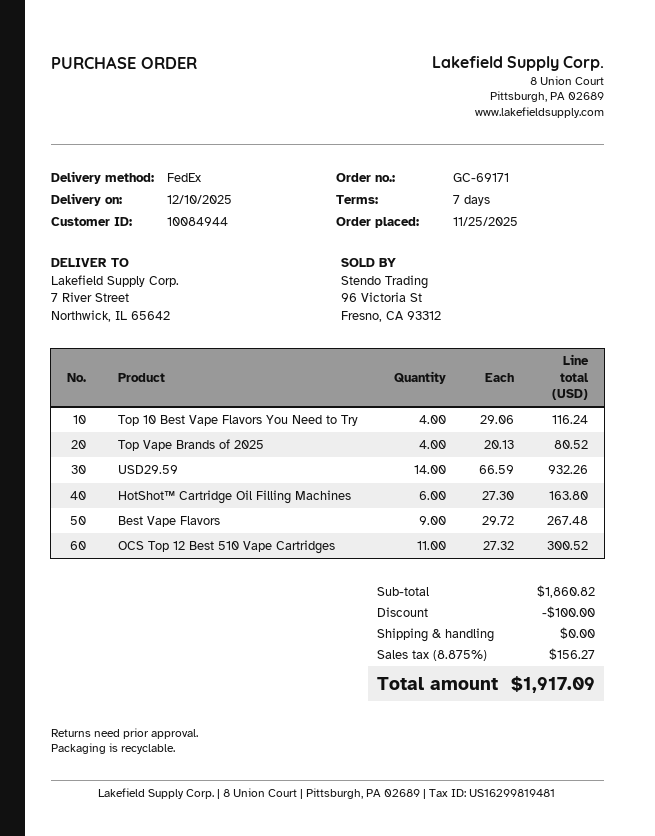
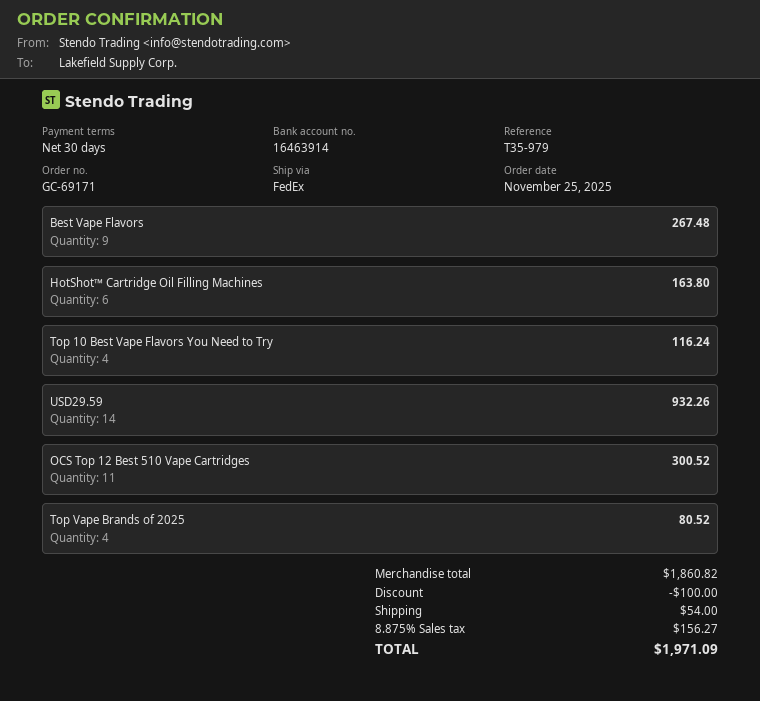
payment terms: 7 days -> 30 days
shipping: 0.00 -> 54.00
total: 1917.09 -> 1971.09

